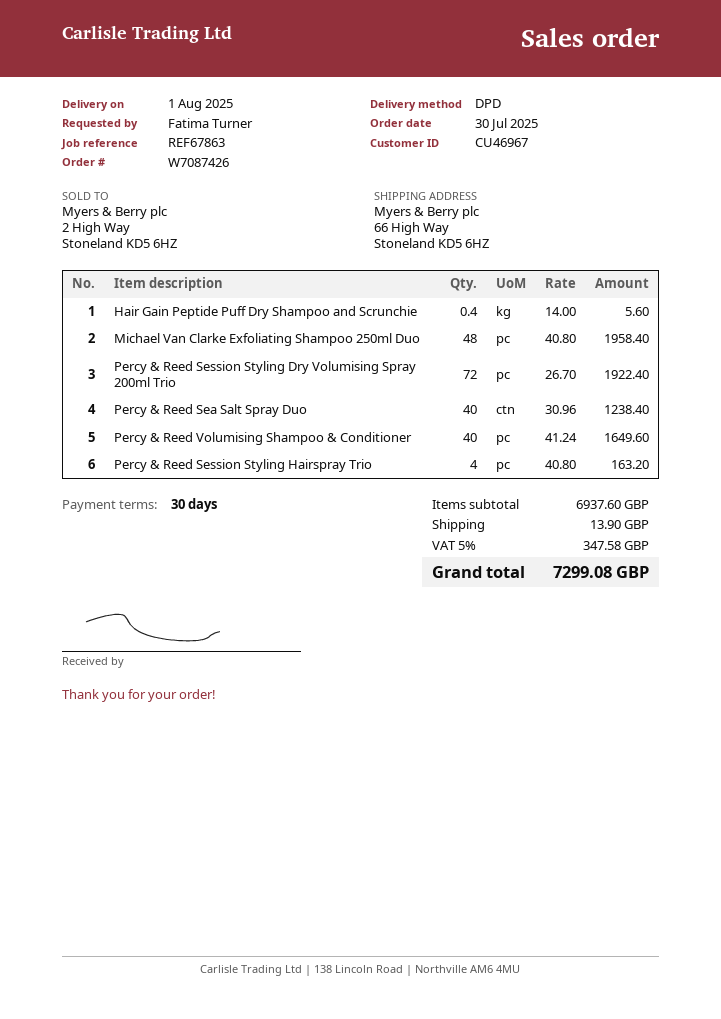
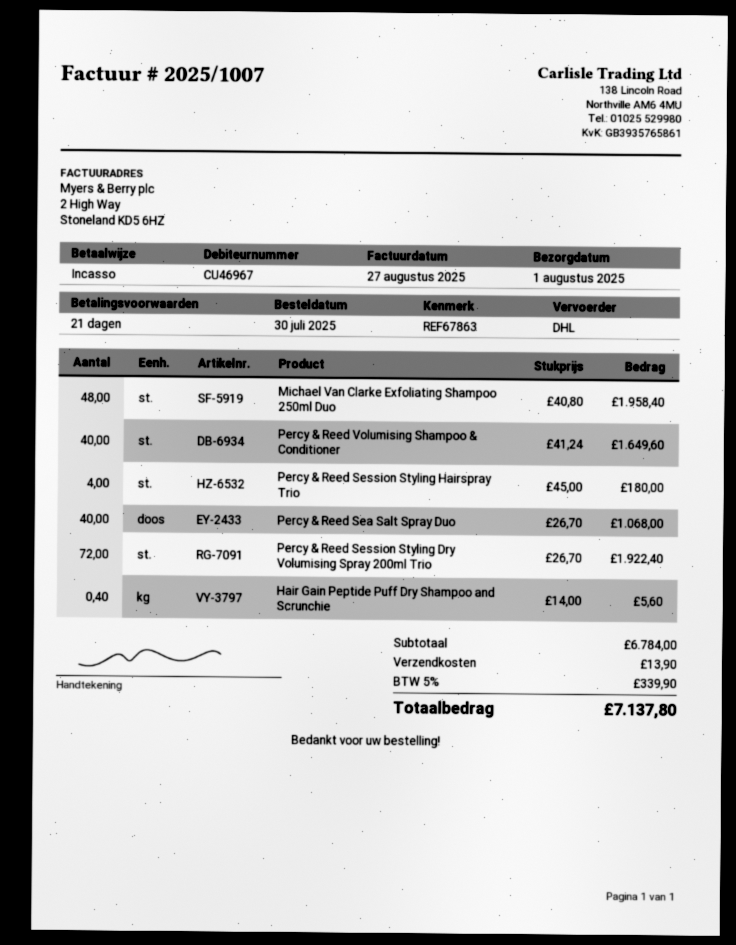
payment terms: 30 days -> 21 days
shipping method: DPD -> DHL
Percy & Reed Sea Salt Spray Duo: 40 x 30.96 = 1238.40 -> 40 x 26.70 = 1068.00
Percy & Reed Session Styling Hairspray Trio: 4 x 40.80 = 163.20 -> 4 x 45.00 = 180.00
subtotal: 6937.60 -> 6784.00
tax: 5% = 347.58 -> 5% = 339.90
total: 7299.08 -> 7137.80

